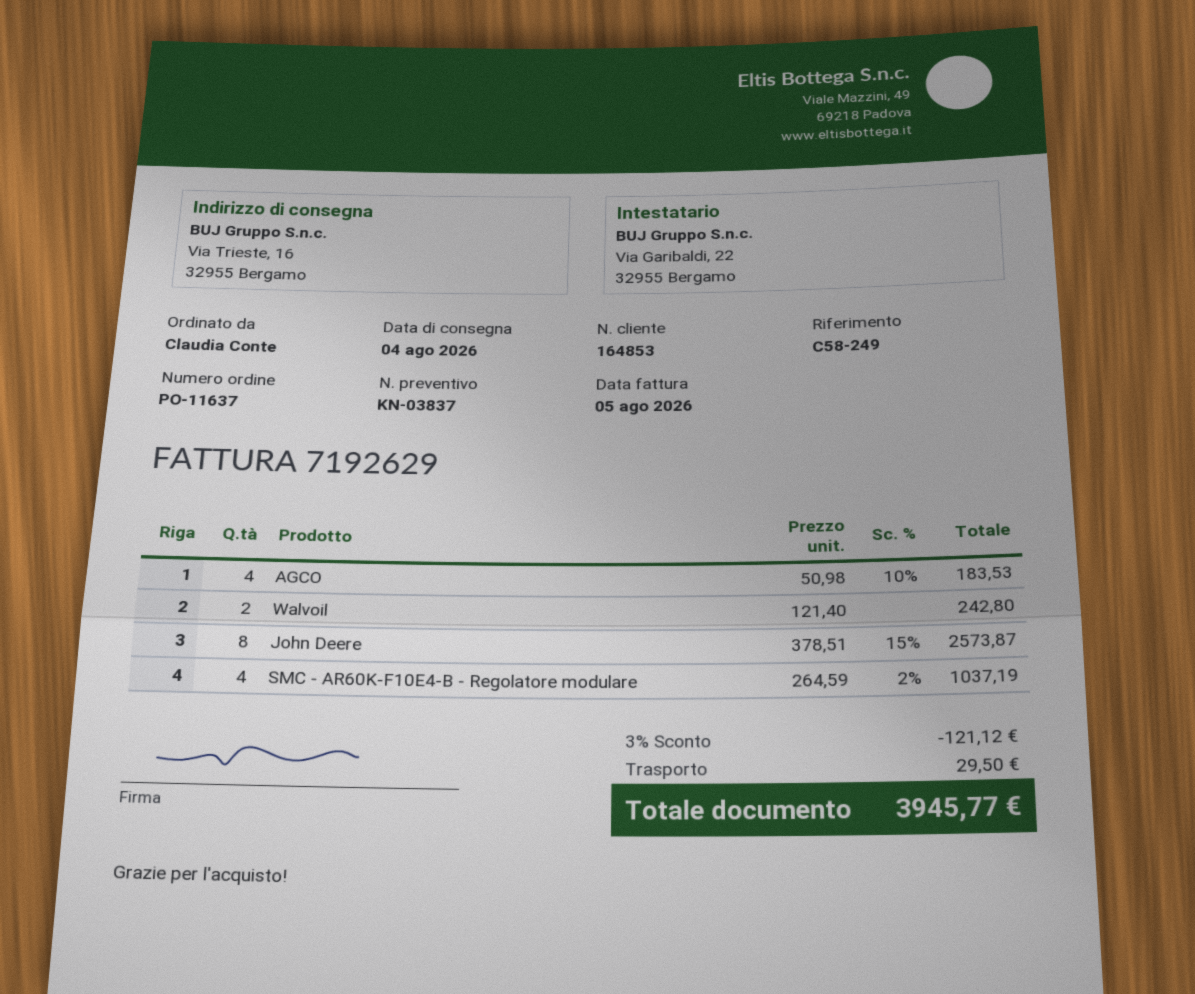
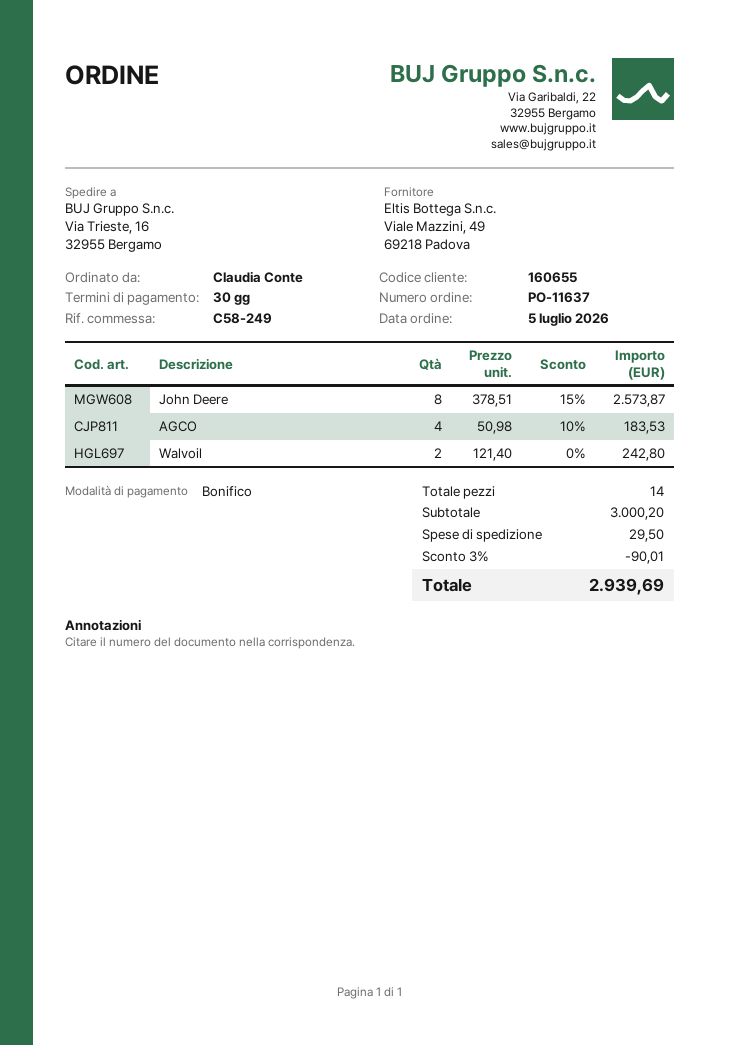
customer number: 164853 -> 160655
SMC - AR60K-F10E4-B - Regolatore modulare: 4 x 264.59 - 2% = 1037.19 -> none
discount: 3% = 121.12 -> 3% = 90.01
total: 3945.77 -> 2939.69

